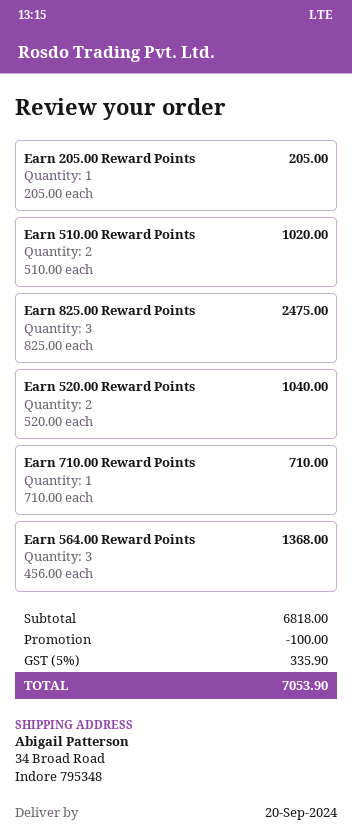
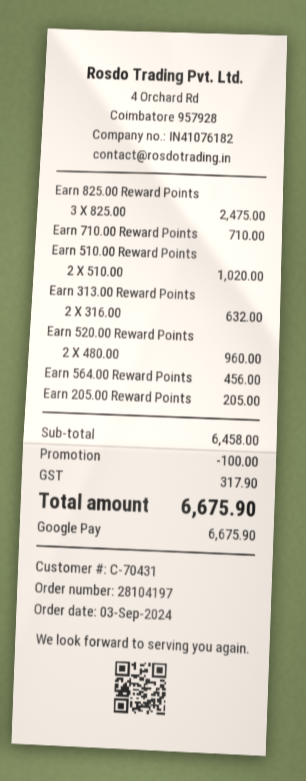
Earn 520.00 Reward Points: 2 x 520.00 = 1040.00 -> 2 x 480.00 = 960.00
Earn 564.00 Reward Points: 3 x 456.00 = 1368.00 -> 1 x 456.00 = 456.00
Earn 313.00 Reward Points: none -> 2 x 316.00 = 632.00
subtotal: 6818.00 -> 6458.00
tax: 335.90 -> 317.90
total: 7053.90 -> 6675.90

